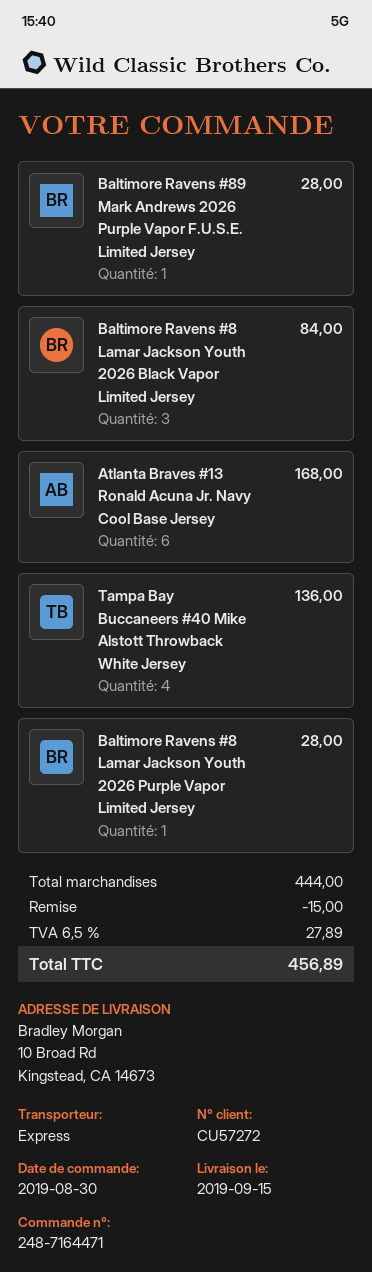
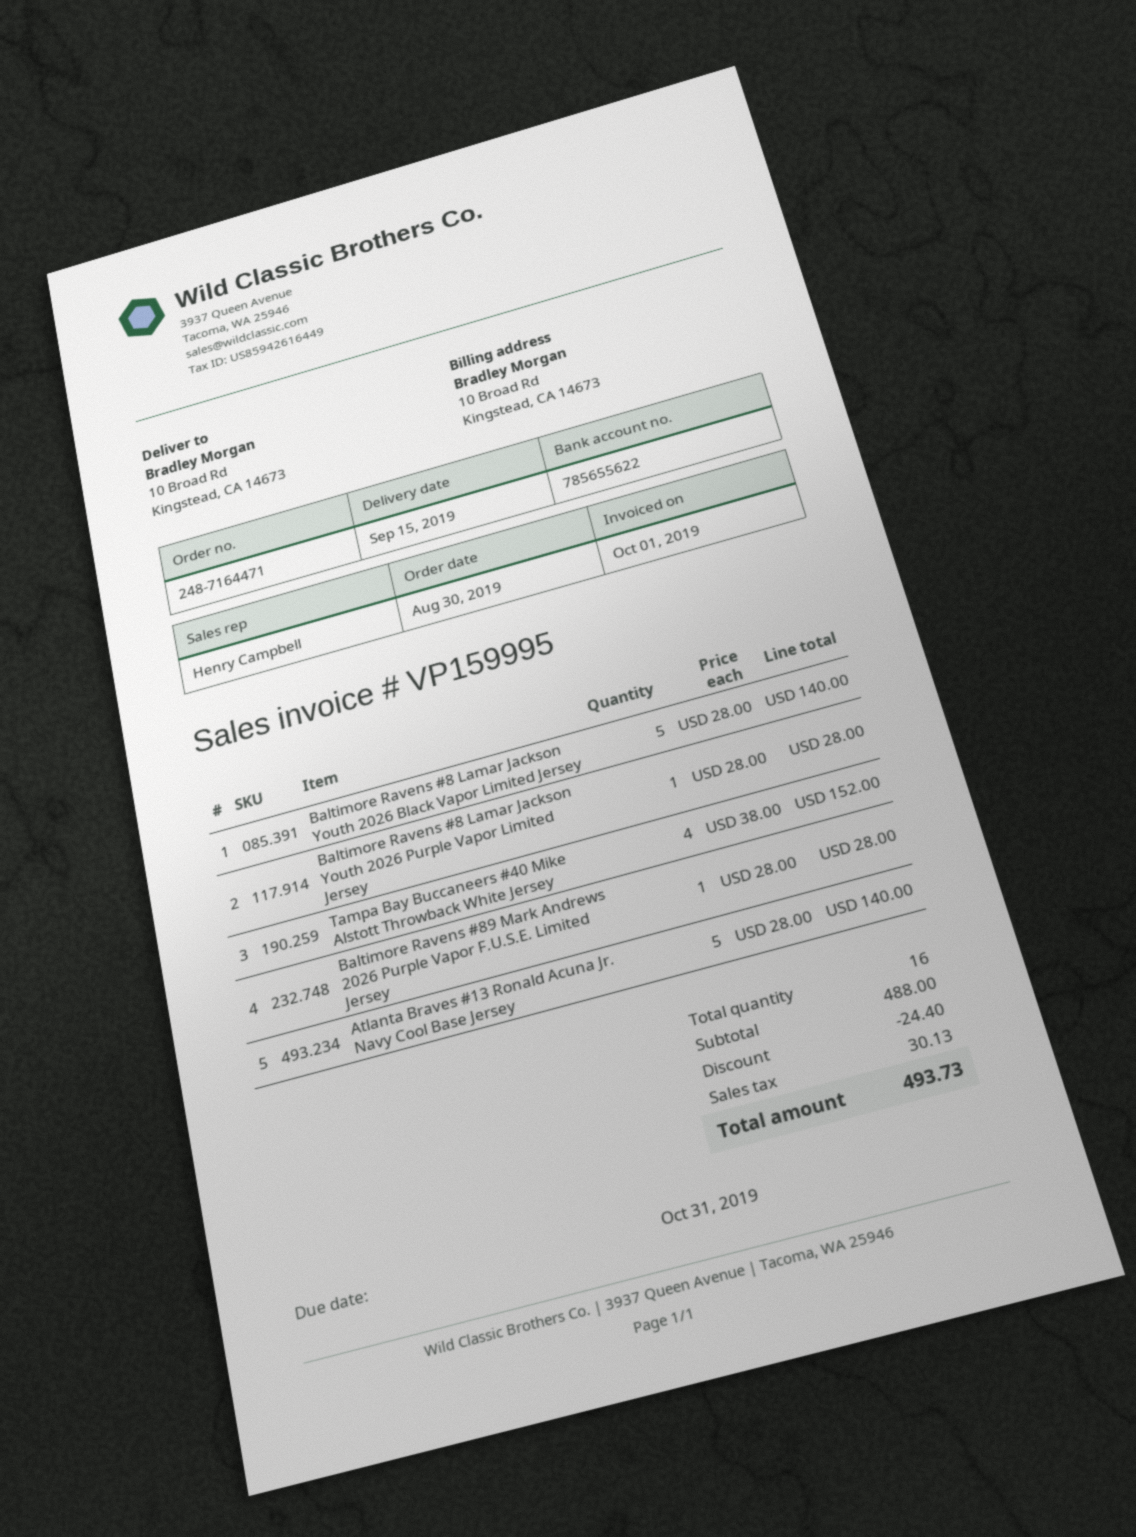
Baltimore Ravens #8 Lamar Jackson Youth 2026 Black Vapor Limited Jersey: 3 for 84.00 -> 5 for 140.00
Atlanta Braves #13 Ronald Acuna Jr. Navy Cool Base Jersey: 6 for 168.00 -> 5 for 140.00
Tampa Bay Buccaneers #40 Mike Alstott Throwback White Jersey: 4 for 136.00 -> 4 for 152.00
subtotal: 444.00 -> 488.00
discount: 15.00 -> 24.40
tax: 27.89 -> 30.13
total: 456.89 -> 493.73

